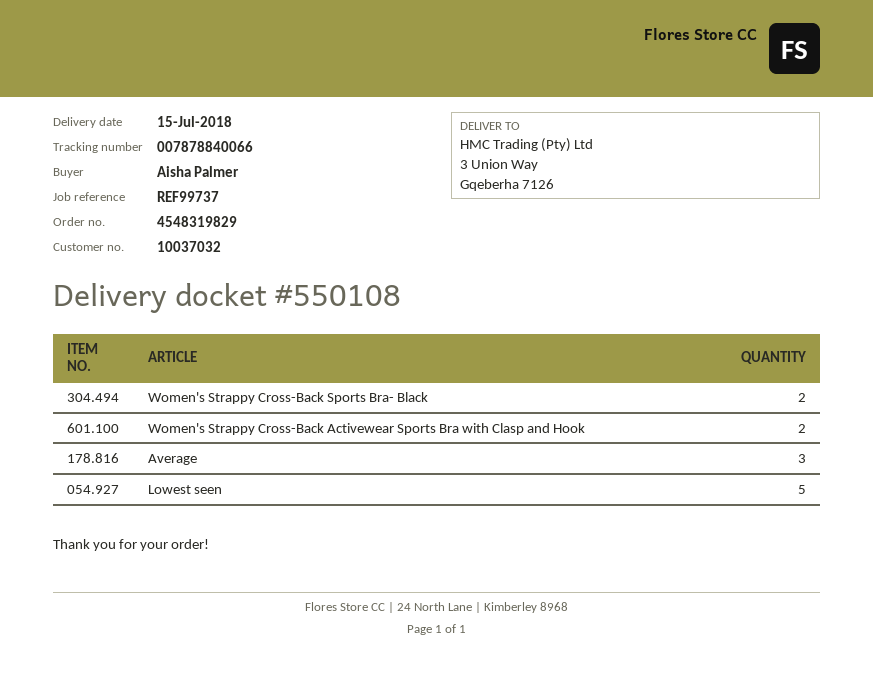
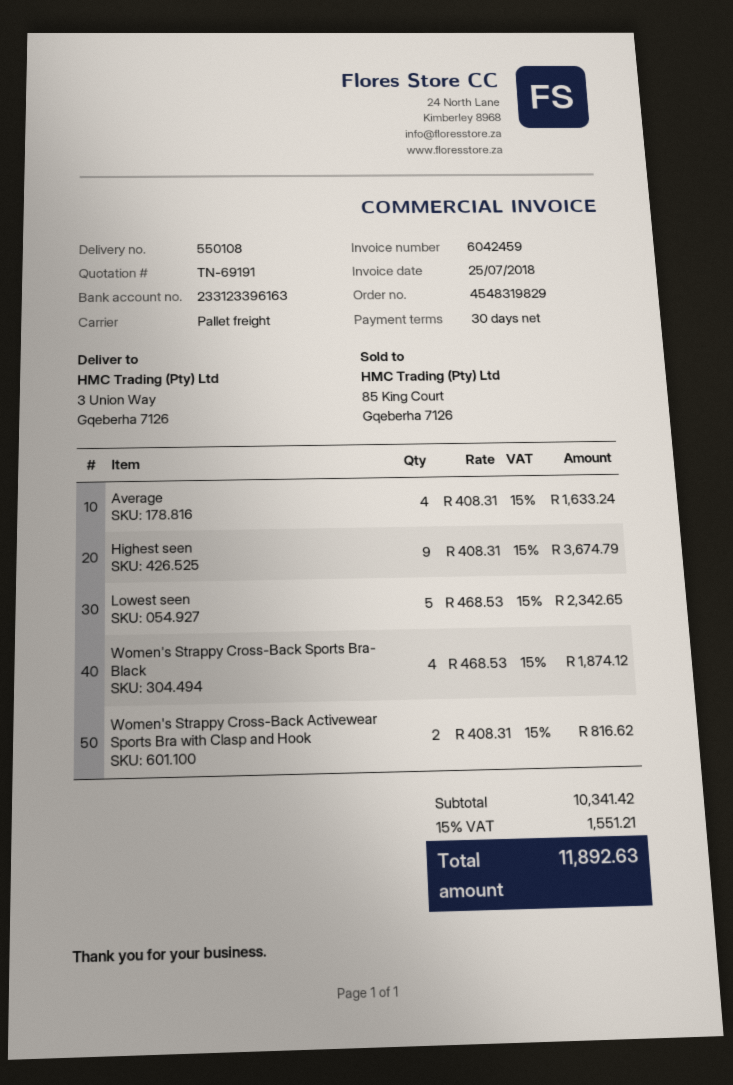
Women's Strappy Cross-Back Sports Bra- Black: 2 -> 4
Average: 3 -> 4
Highest seen: none -> 9

